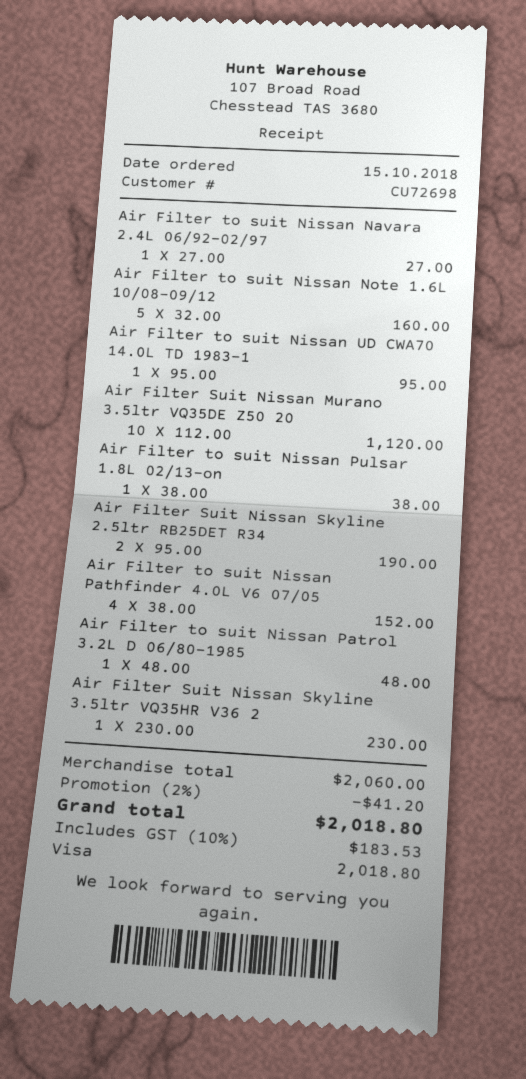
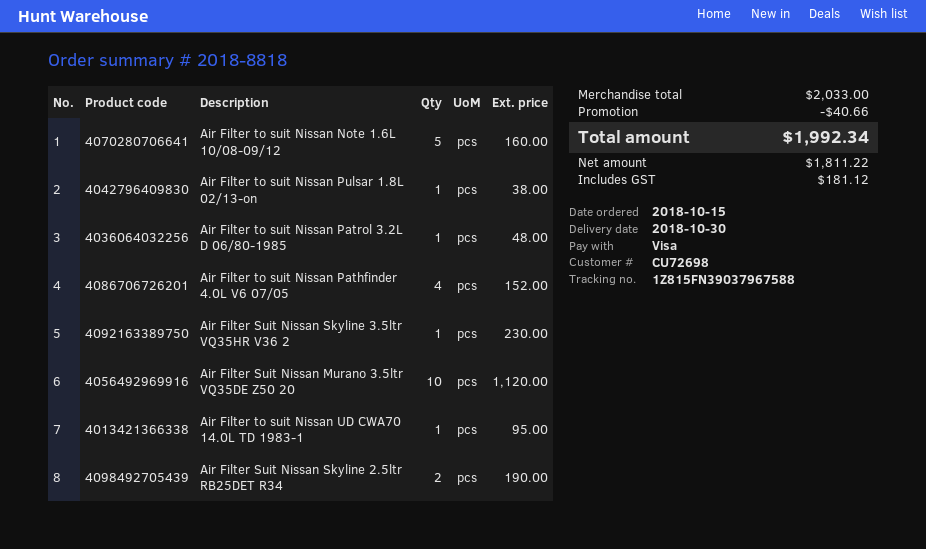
Air Filter to suit Nissan Navara 2.4L 06/92-02/97: 1 for 27.00 -> none
subtotal: 2060.00 -> 2033.00
discount: 41.20 -> 40.66
tax: 183.53 -> 181.12
total: 2018.80 -> 1992.34

